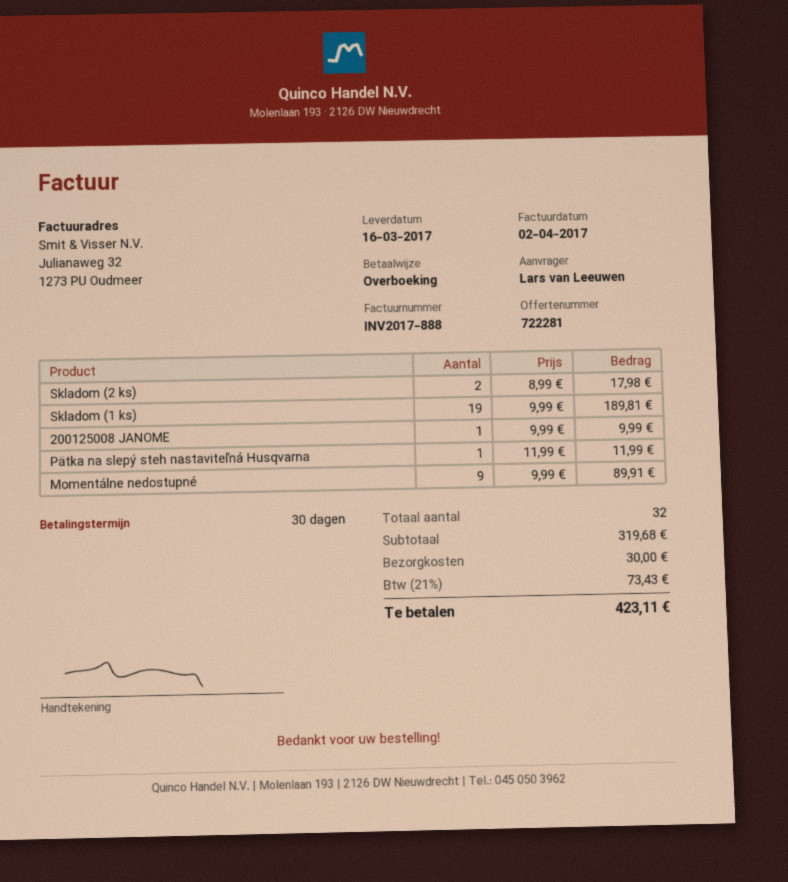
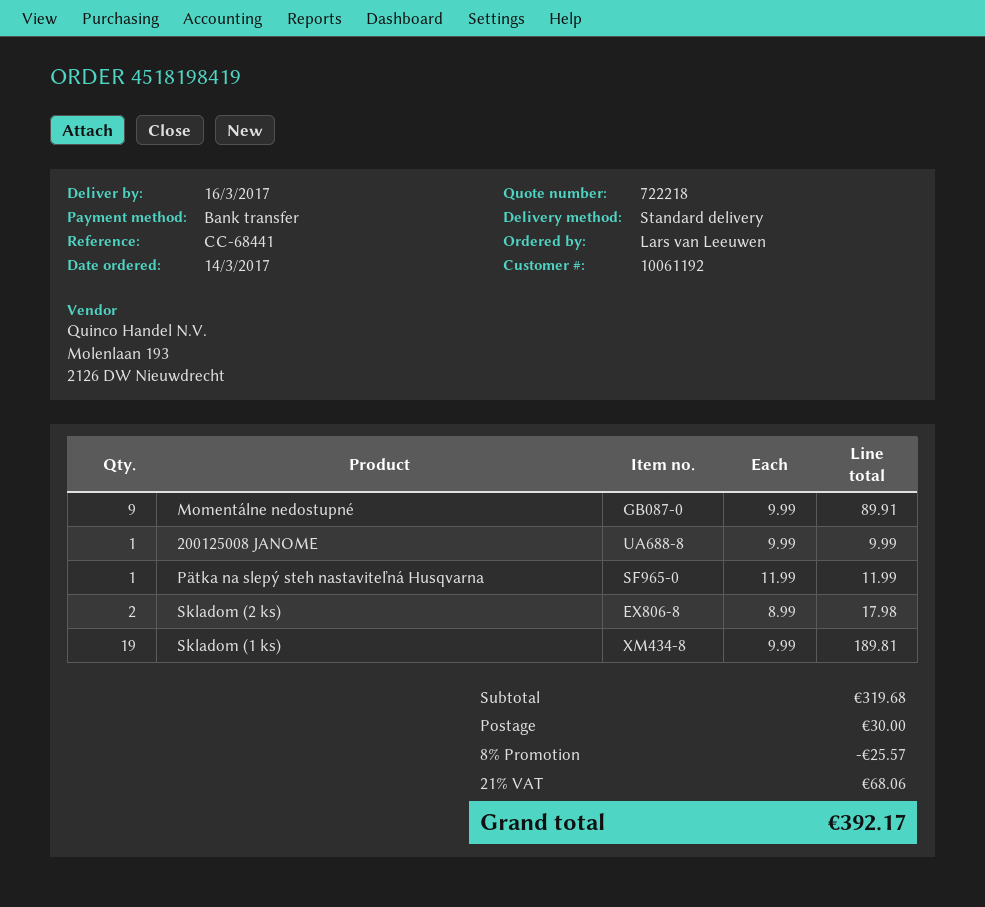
quote number: 722281 -> 722218
discount: none -> 8% = 25.57
tax: 21% = 73.43 -> 21% = 68.06
total: 423.11 -> 392.17

